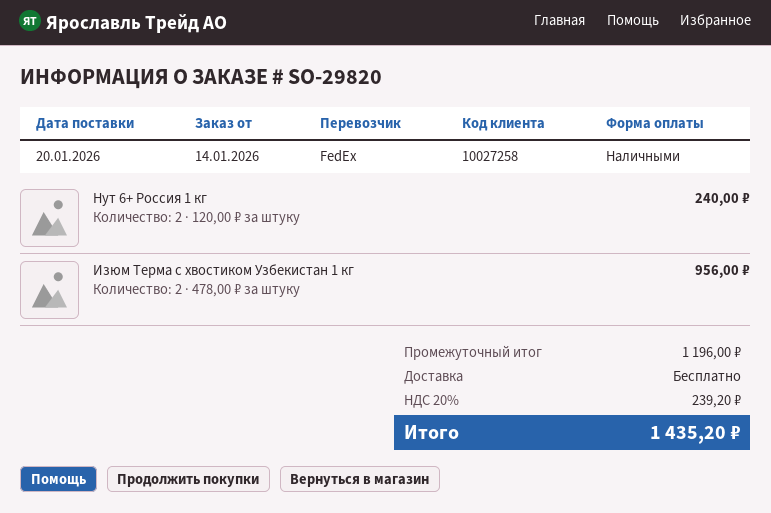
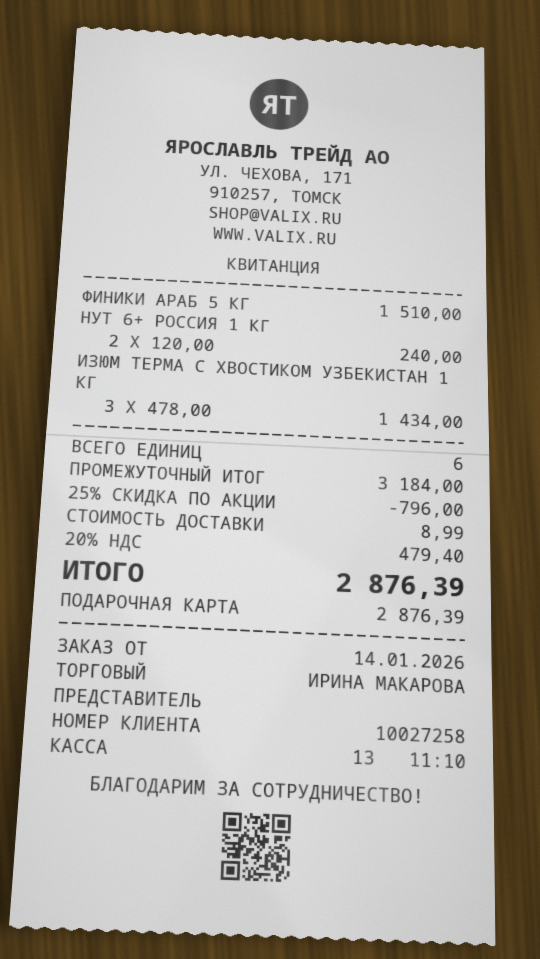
payment method: cash -> gift card
Изюм Терма с хвостиком Узбекистан 1 кг: 2 x 478.00 = 956.00 -> 3 x 478.00 = 1434.00
ФИНИКИ АРАБ 5 КГ: none -> 1 x 1510.00 = 1510.00
subtotal: 1196.00 -> 3184.00
discount: none -> 25% = 796.00
shipping: 0.00 -> 8.99
tax: 20% = 239.20 -> 20% = 479.40
total: 1435.20 -> 2876.39

